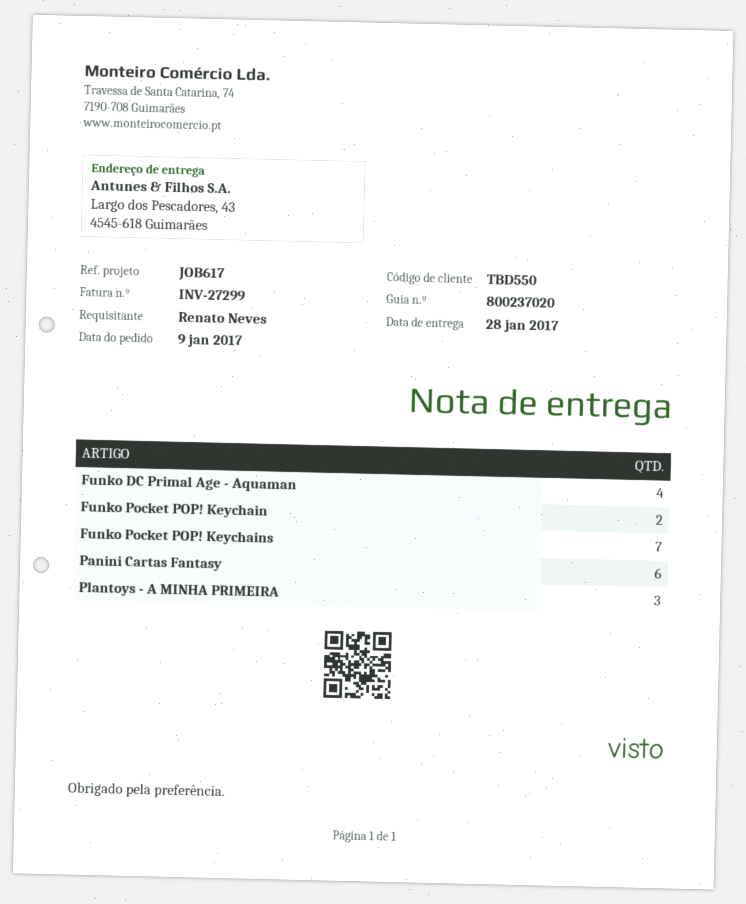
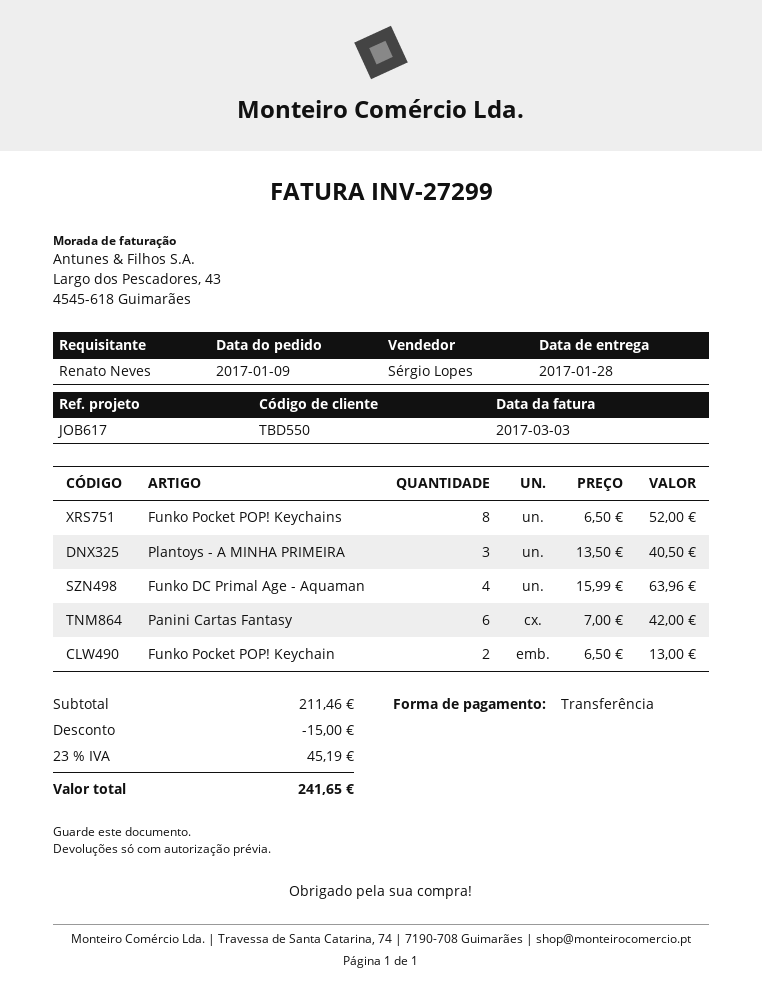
Funko Pocket POP! Keychains: 7 -> 8

